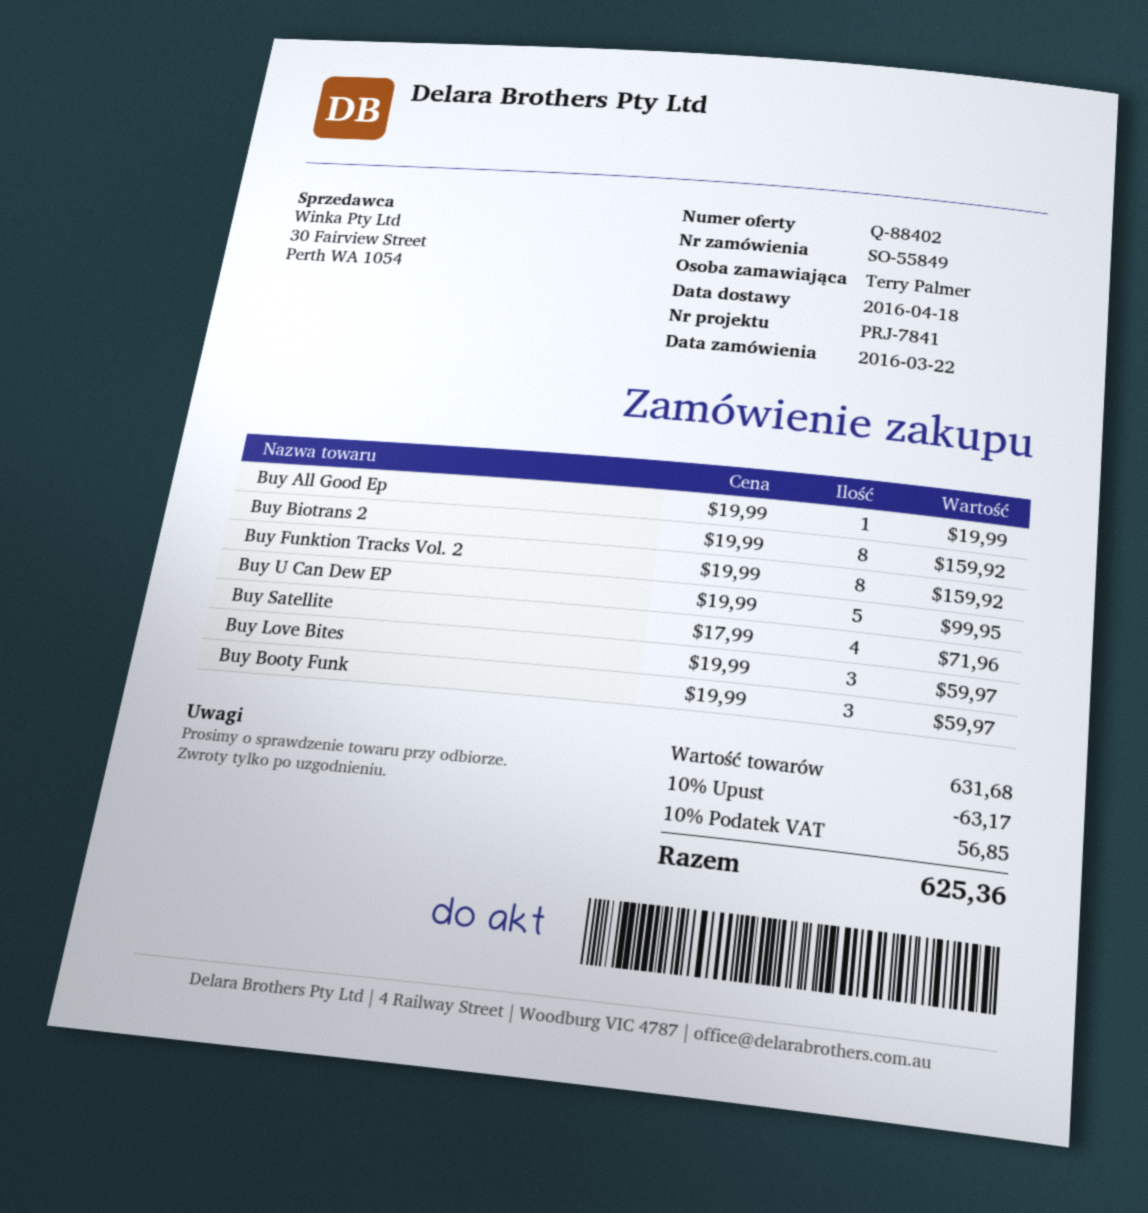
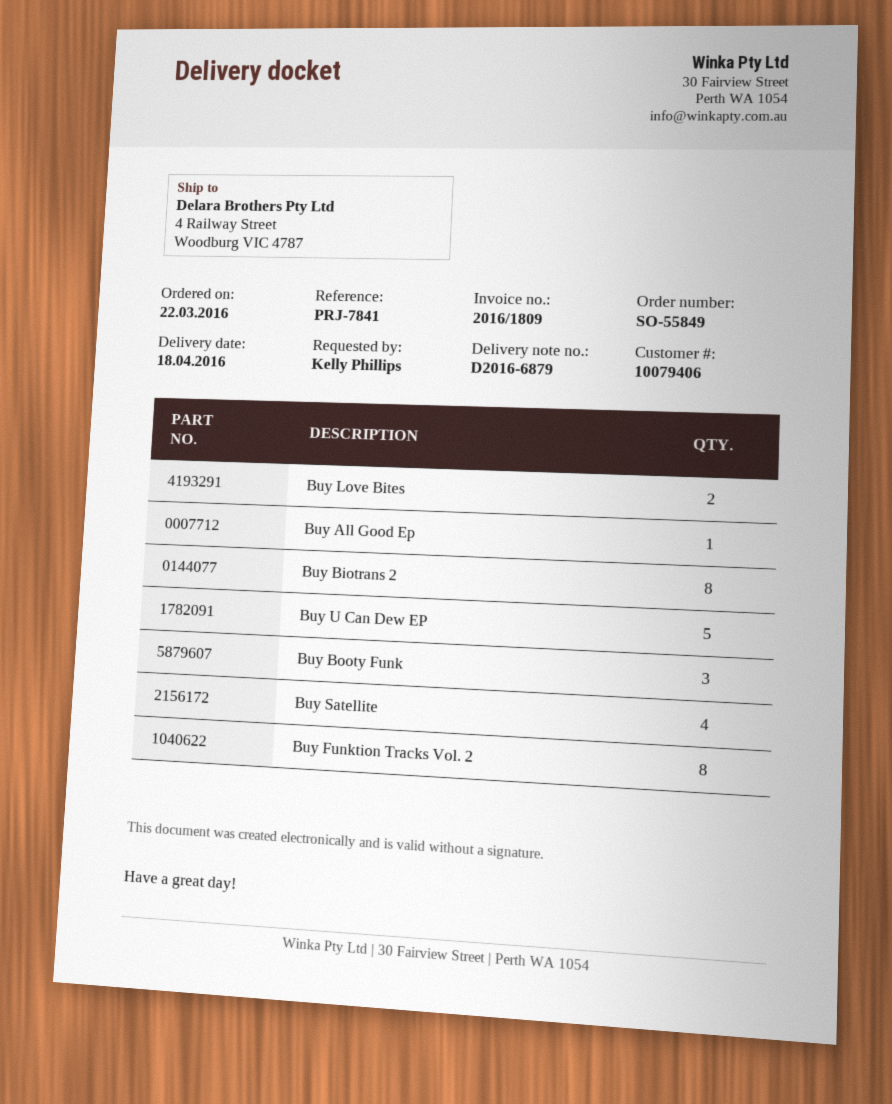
ordered by: Terry Palmer -> Kelly Phillips
Buy Love Bites: 3 -> 2

